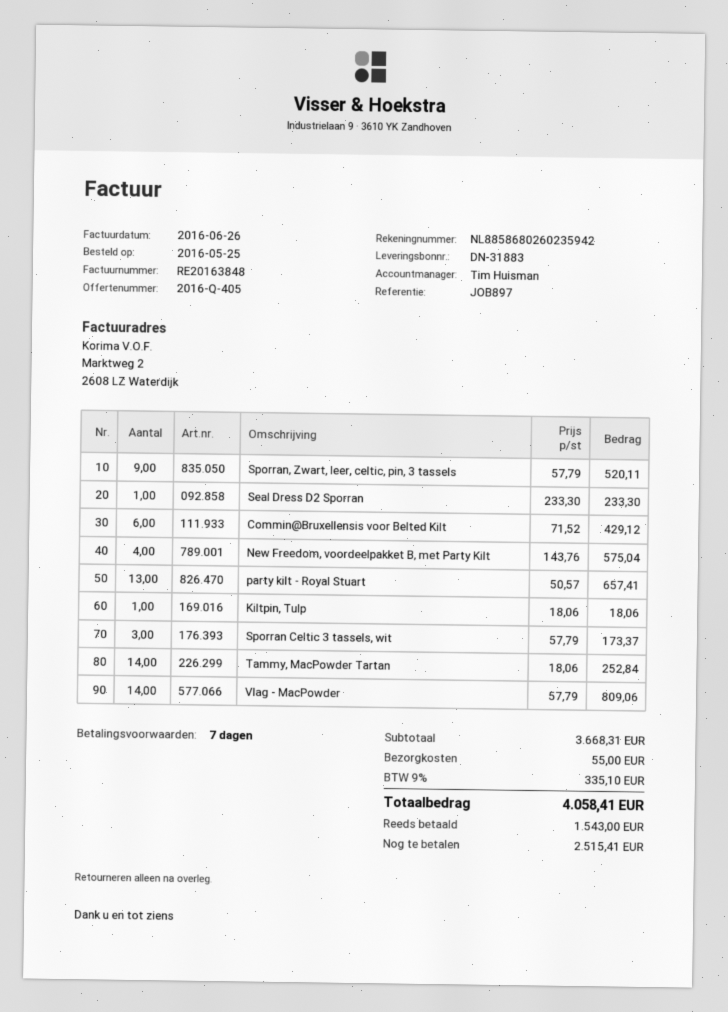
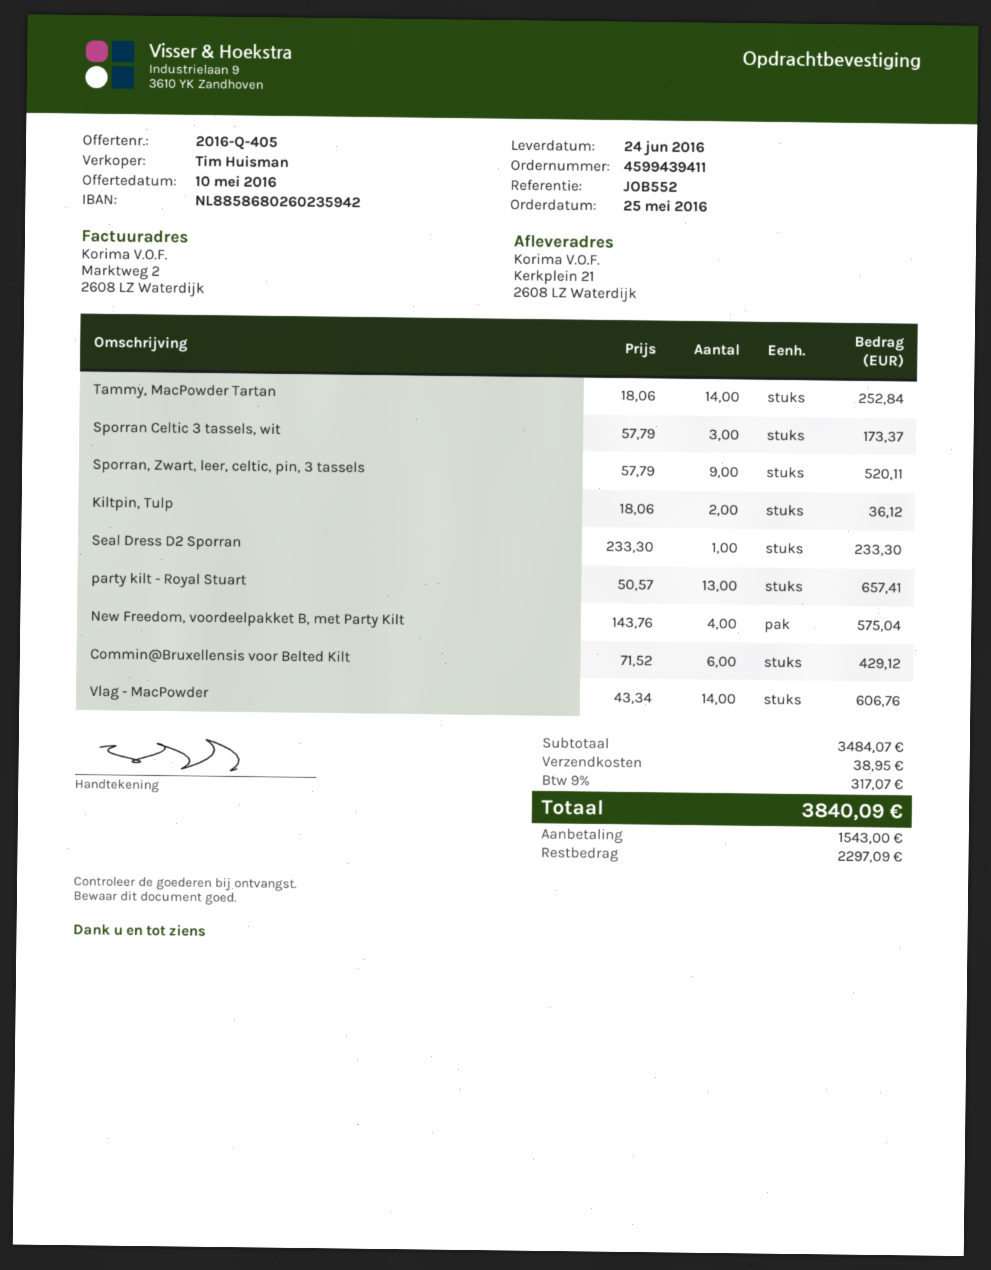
reference: JOB897 -> JOB552
Kiltpin, Tulp: 1 x 18.06 = 18.06 -> 2 x 18.06 = 36.12
Vlag - MacPowder: 14 x 57.79 = 809.06 -> 14 x 43.34 = 606.76
subtotal: 3668.31 -> 3484.07
shipping: 55.00 -> 38.95
tax: 9% = 335.10 -> 9% = 317.07
total: 4058.41 -> 3840.09
balance: 2515.41 -> 2297.09

